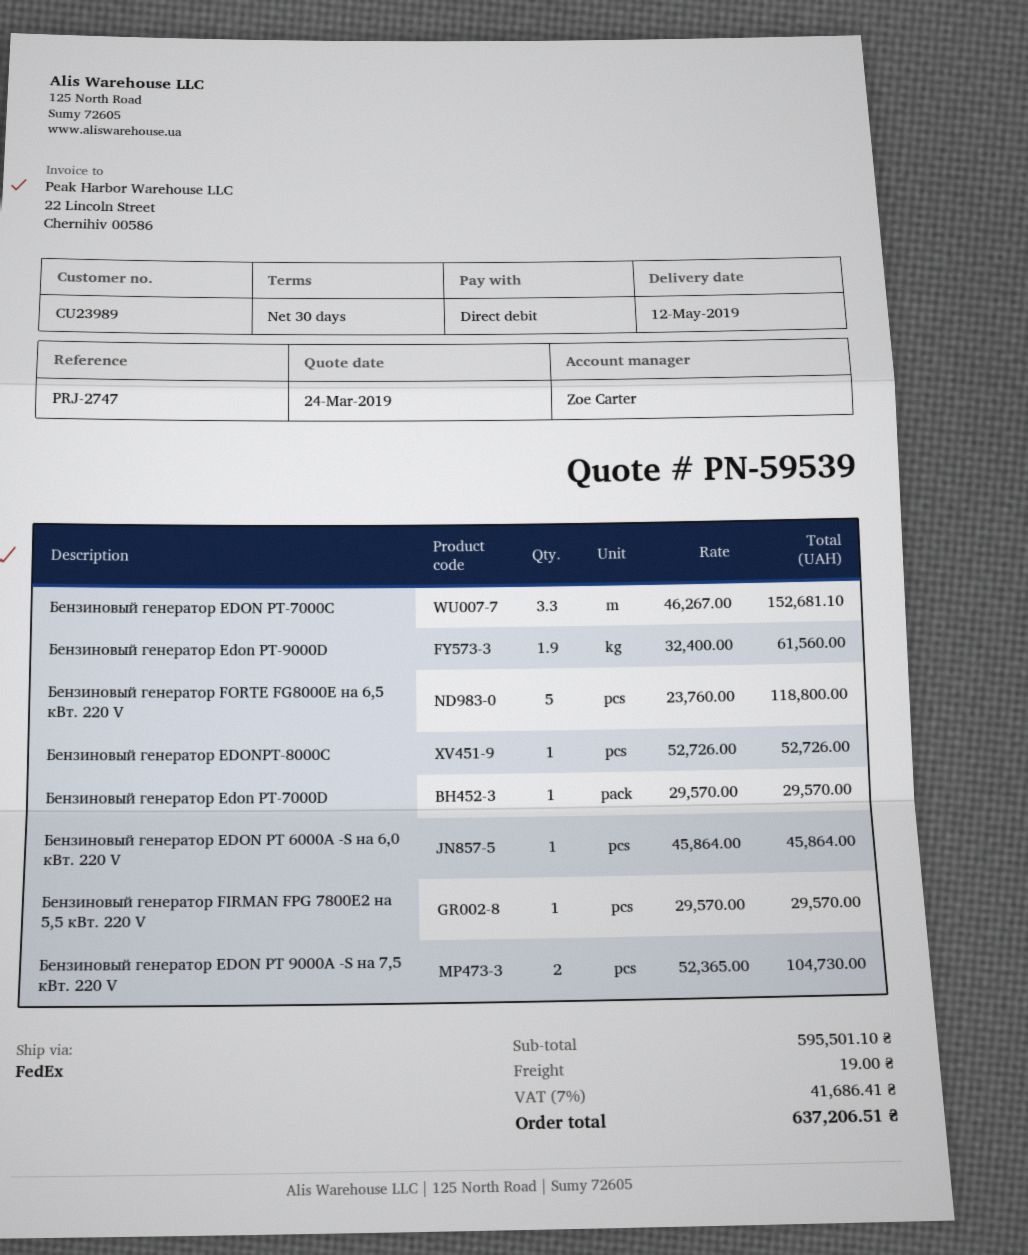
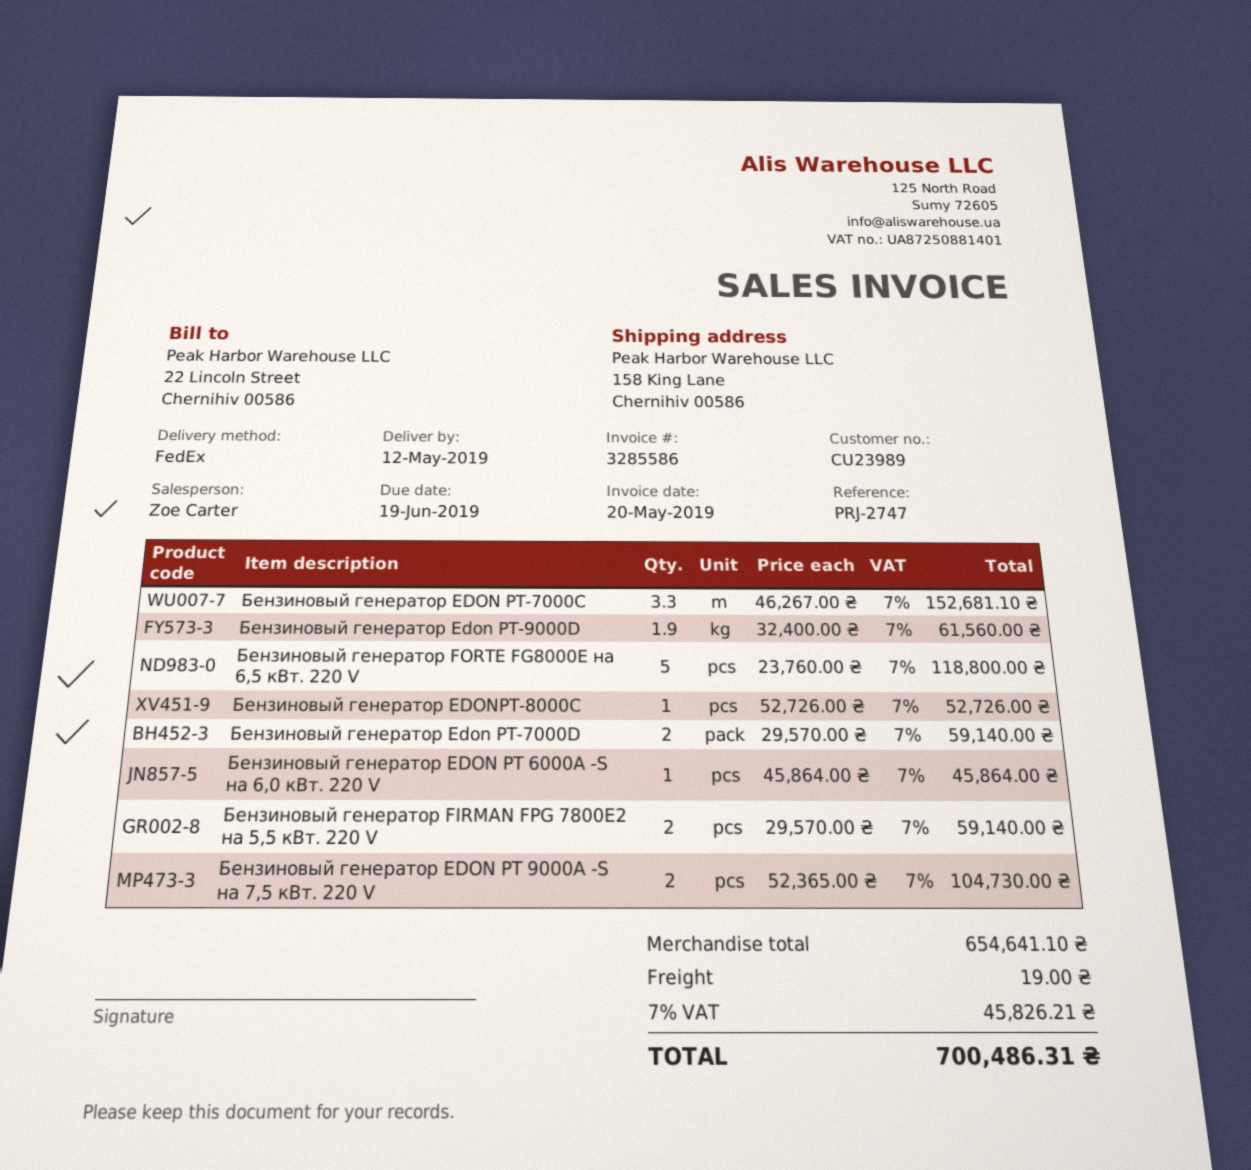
Бeнзинoвый гeнepaтop Edon PT-7000D: 1 x 29570.00 = 29570.00 -> 2 x 29570.00 = 59140.00
Бензиновый генератор FIRMAN FPG 7800E2 на 5,5 кВт. 220 V: 1 x 29570.00 = 29570.00 -> 2 x 29570.00 = 59140.00
subtotal: 595501.10 -> 654641.10
tax: 7% = 41686.41 -> 7% = 45826.21
total: 637206.51 -> 700486.31

